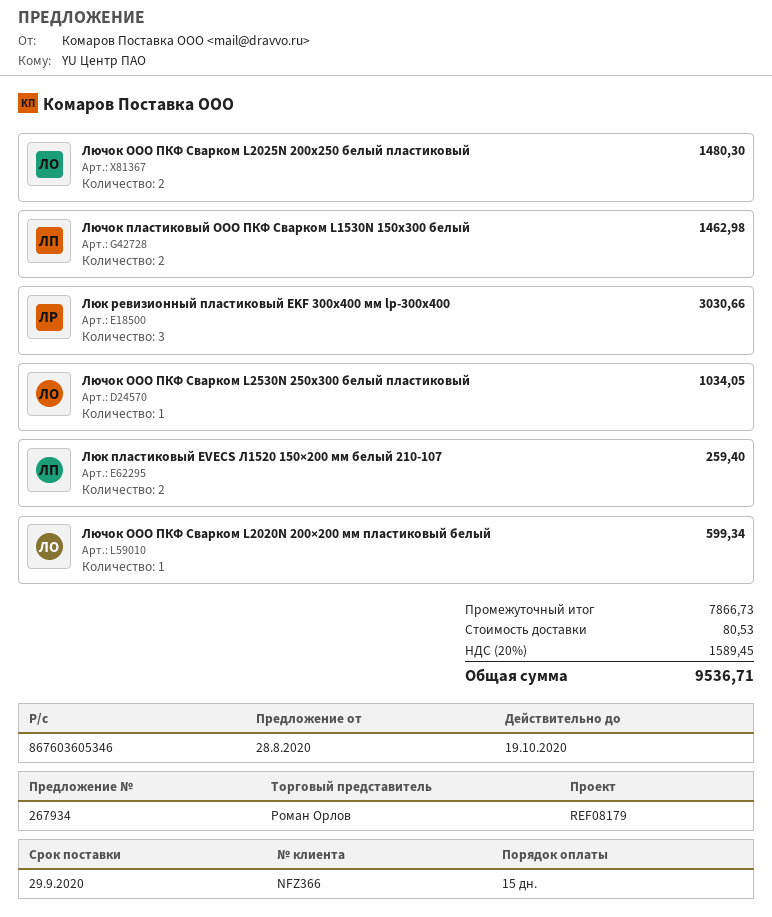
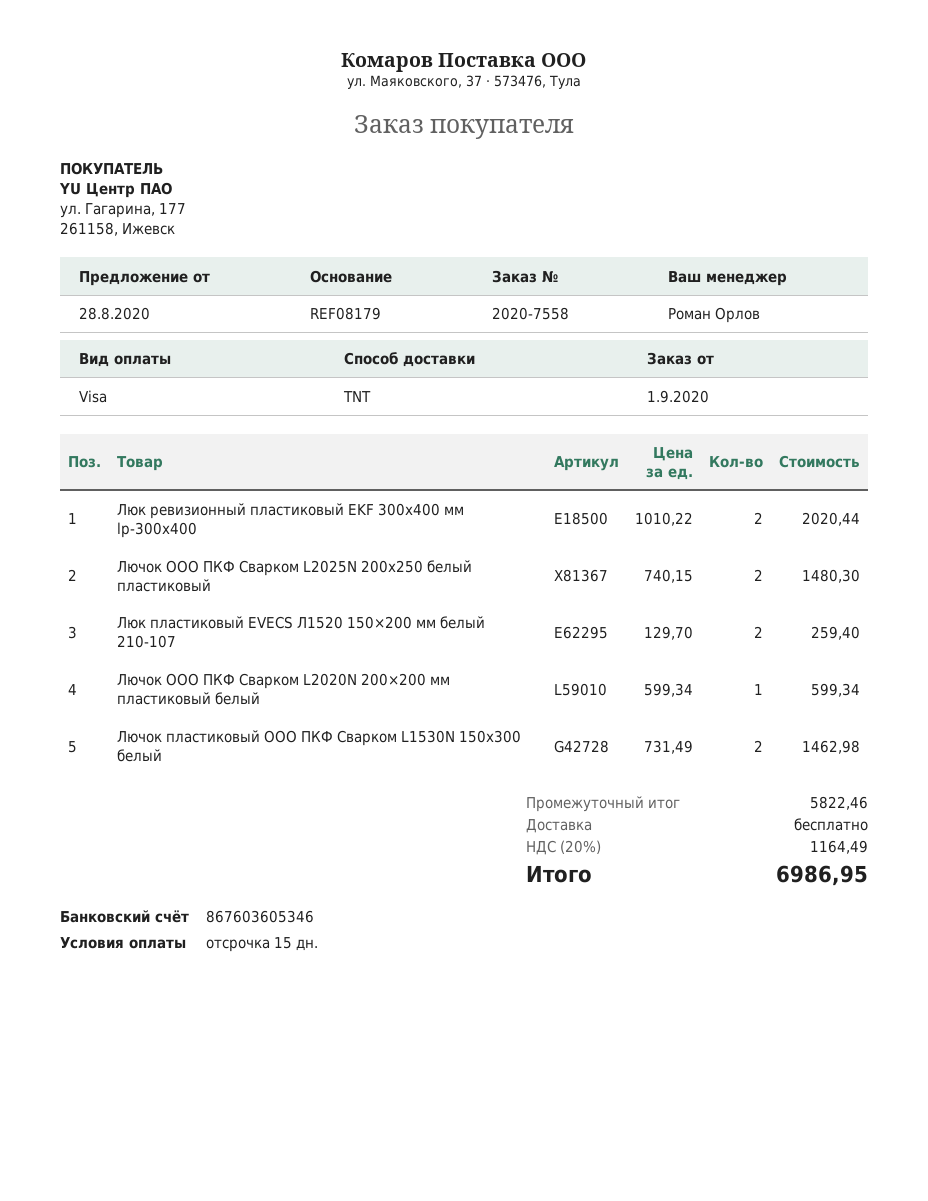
Люк ревизионный пластиковый EKF 300х400 мм lp-300x400: 3 for 3030.66 -> 2 for 2020.44
Лючок ООО ПКФ Сварком L2530N 250х300 белый пластиковый: 1 for 1034.05 -> none
subtotal: 7866.73 -> 5822.46
shipping: 80.53 -> 0.00
tax: 20% = 1589.45 -> 20% = 1164.49
total: 9536.71 -> 6986.95

